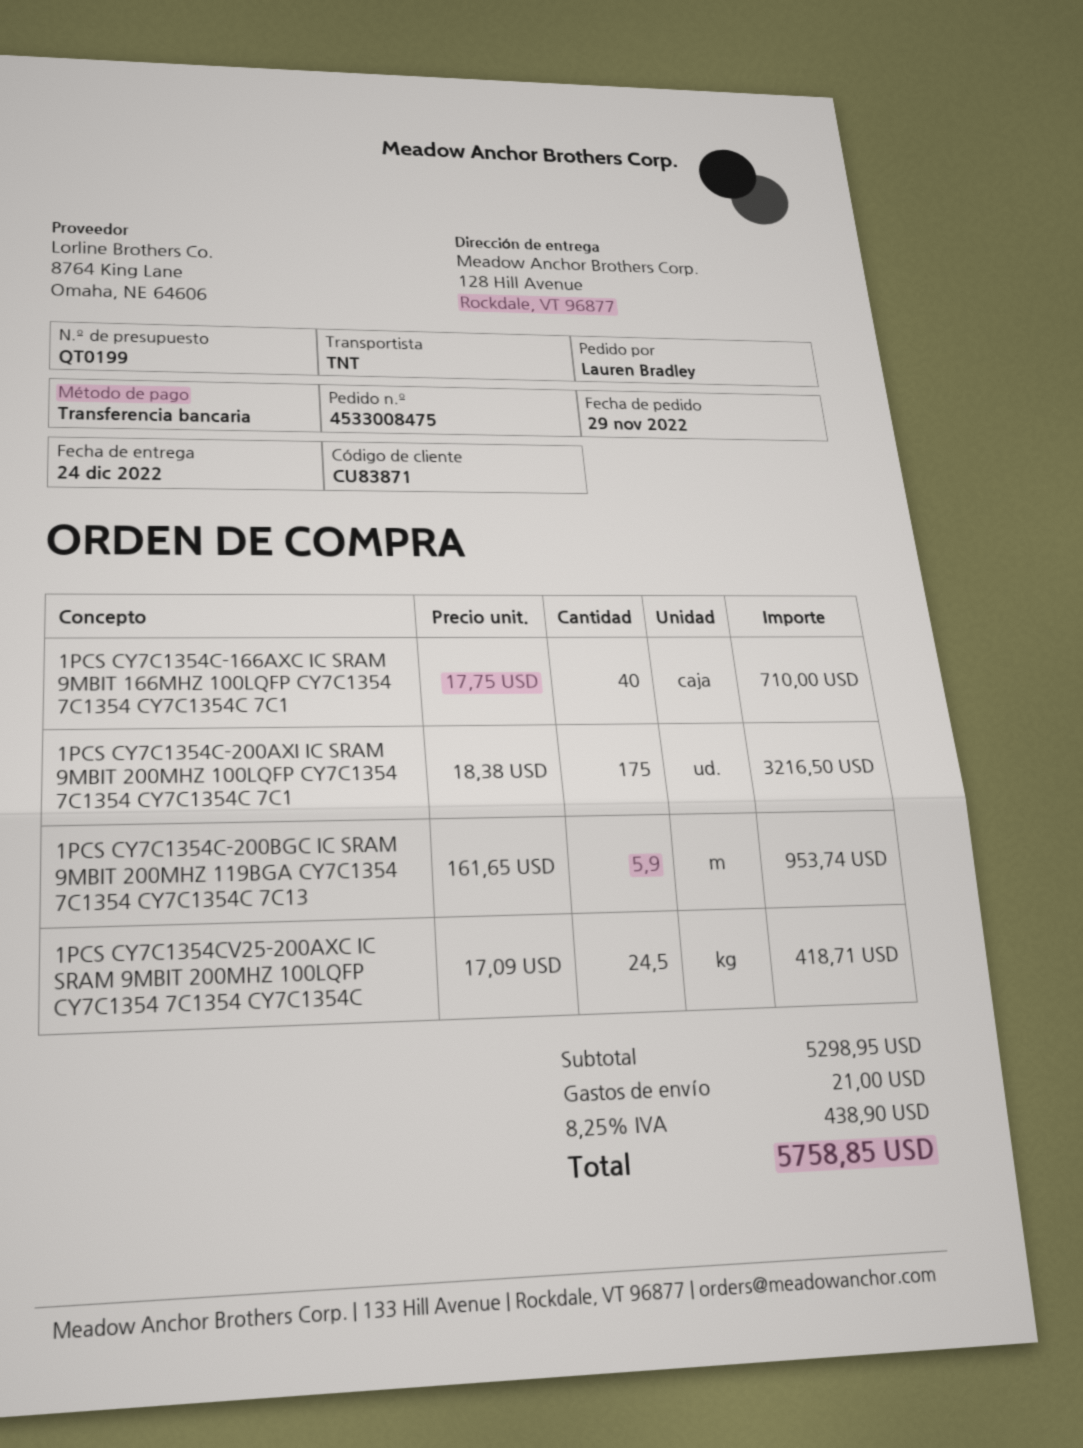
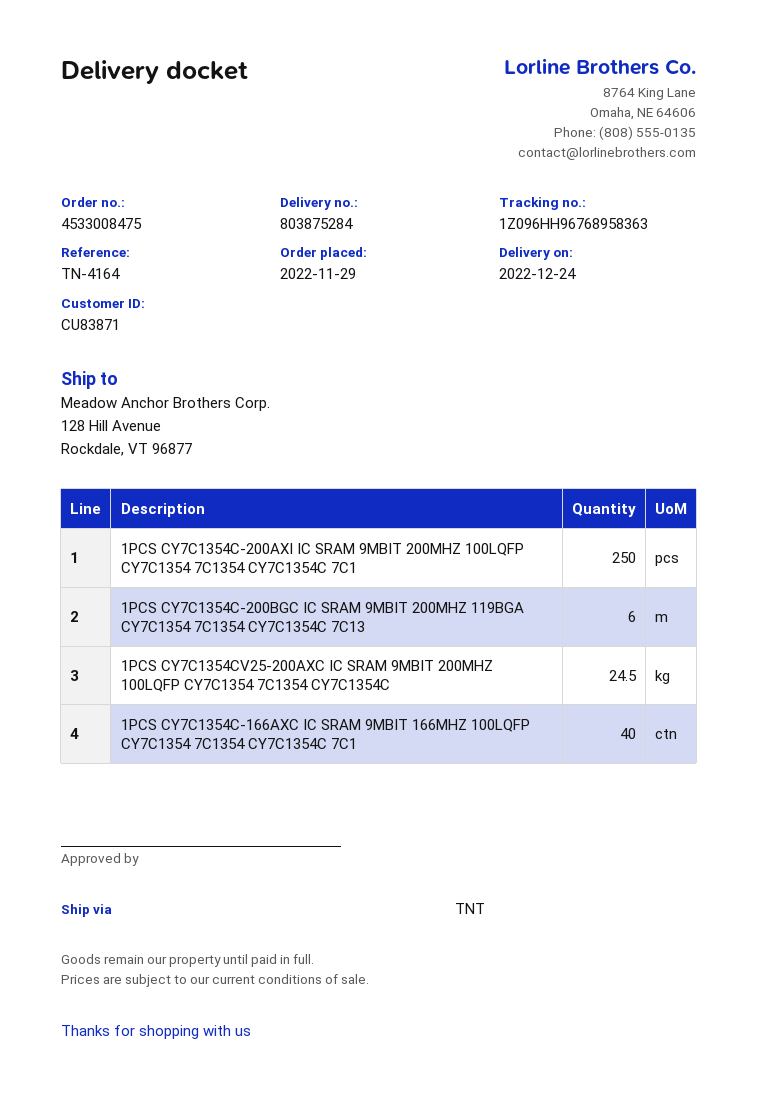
1PCS CY7C1354C-200AXI IC SRAM 9MBIT 200MHZ 100LQFP CY7C1354 7C1354 CY7C1354C 7C1: 175 -> 250
1PCS CY7C1354C-200BGC IC SRAM 9MBIT 200MHZ 119BGA CY7C1354 7C1354 CY7C1354C 7C13: 5.9 -> 6

